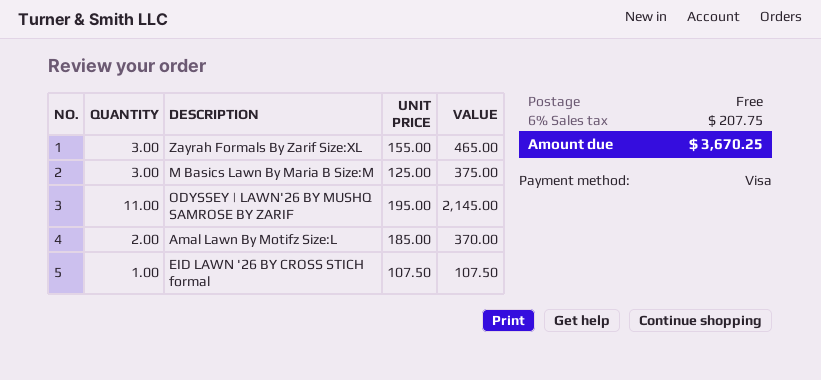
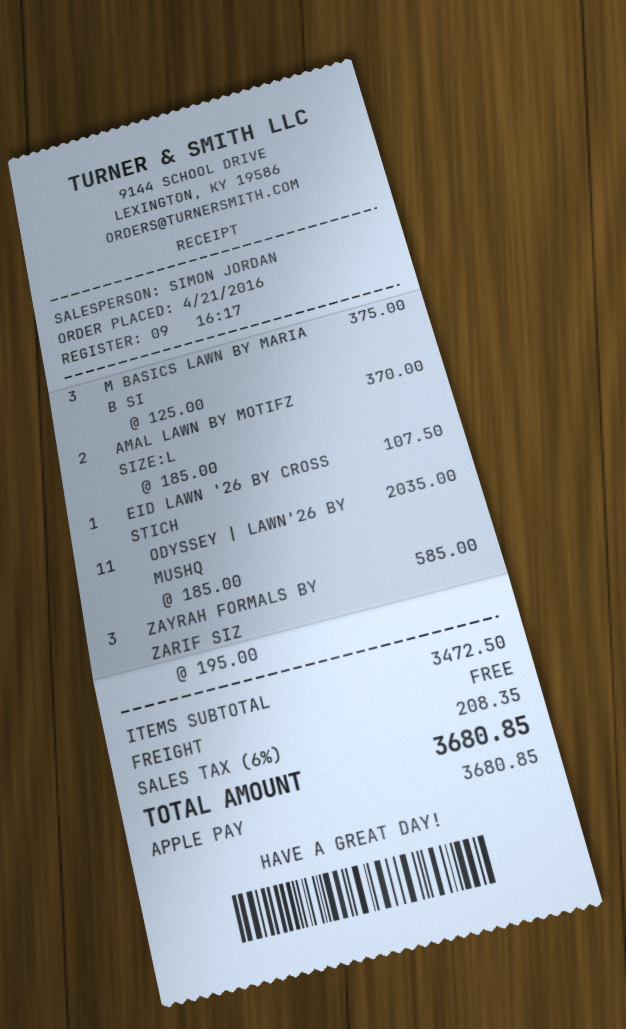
payment method: Visa -> Apple Pay
Zayrah Formals By Zarif Size:XL: 3 x 155.00 = 465.00 -> 3 x 195.00 = 585.00
ODYSSEY | LAWN'26 BY MUSHQ SAMROSE BY ZARIF: 11 x 195.00 = 2145.00 -> 11 x 185.00 = 2035.00
tax: 6% = 207.75 -> 6% = 208.35
total: 3670.25 -> 3680.85

